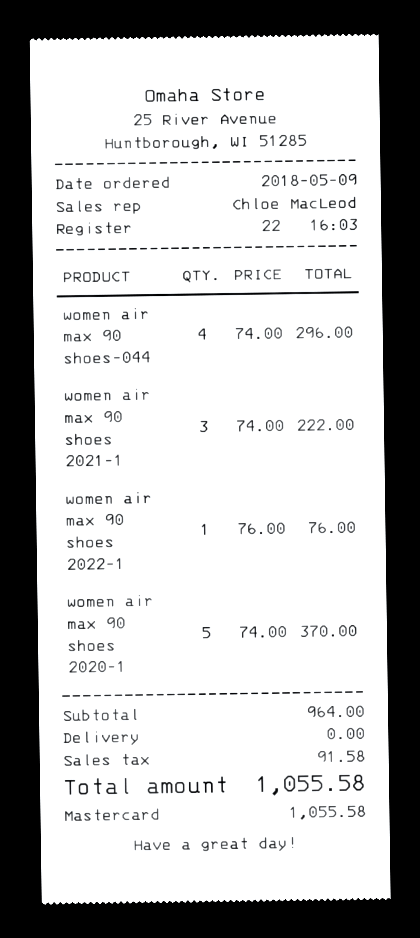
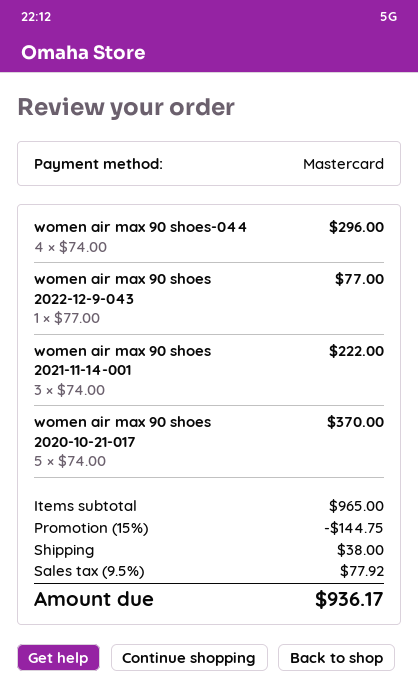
women air max 90 shoes 2022-1: 1 x 76.00 = 76.00 -> 1 x 77.00 = 77.00
subtotal: 964.00 -> 965.00
discount: none -> 15% = 144.75
shipping: 0.00 -> 38.00
tax: 91.58 -> 77.92
total: 1055.58 -> 936.17

